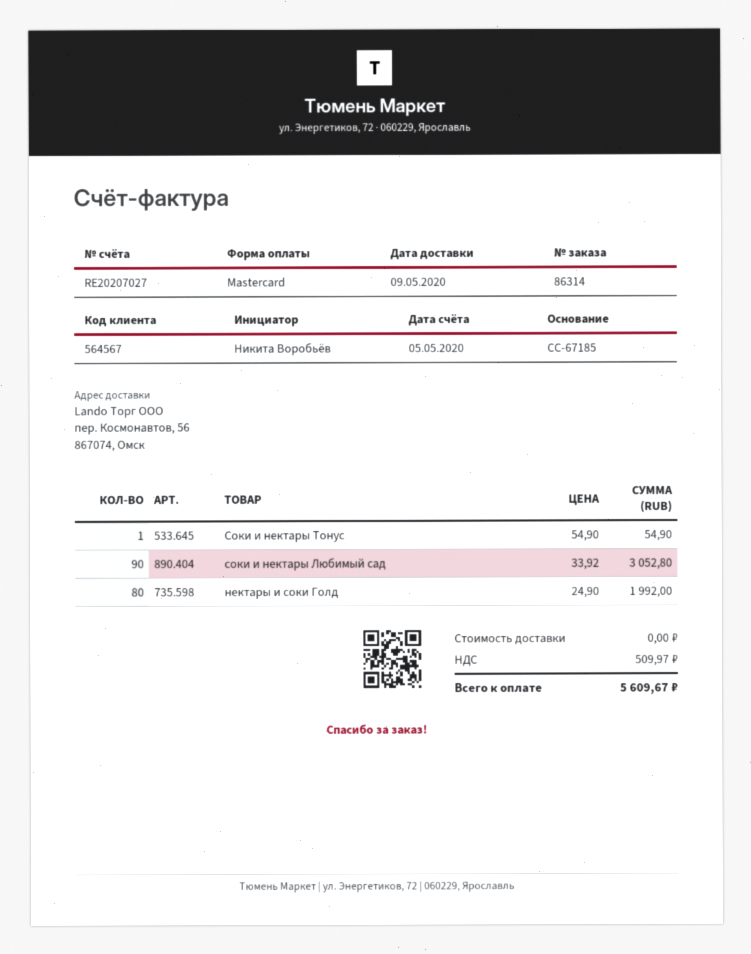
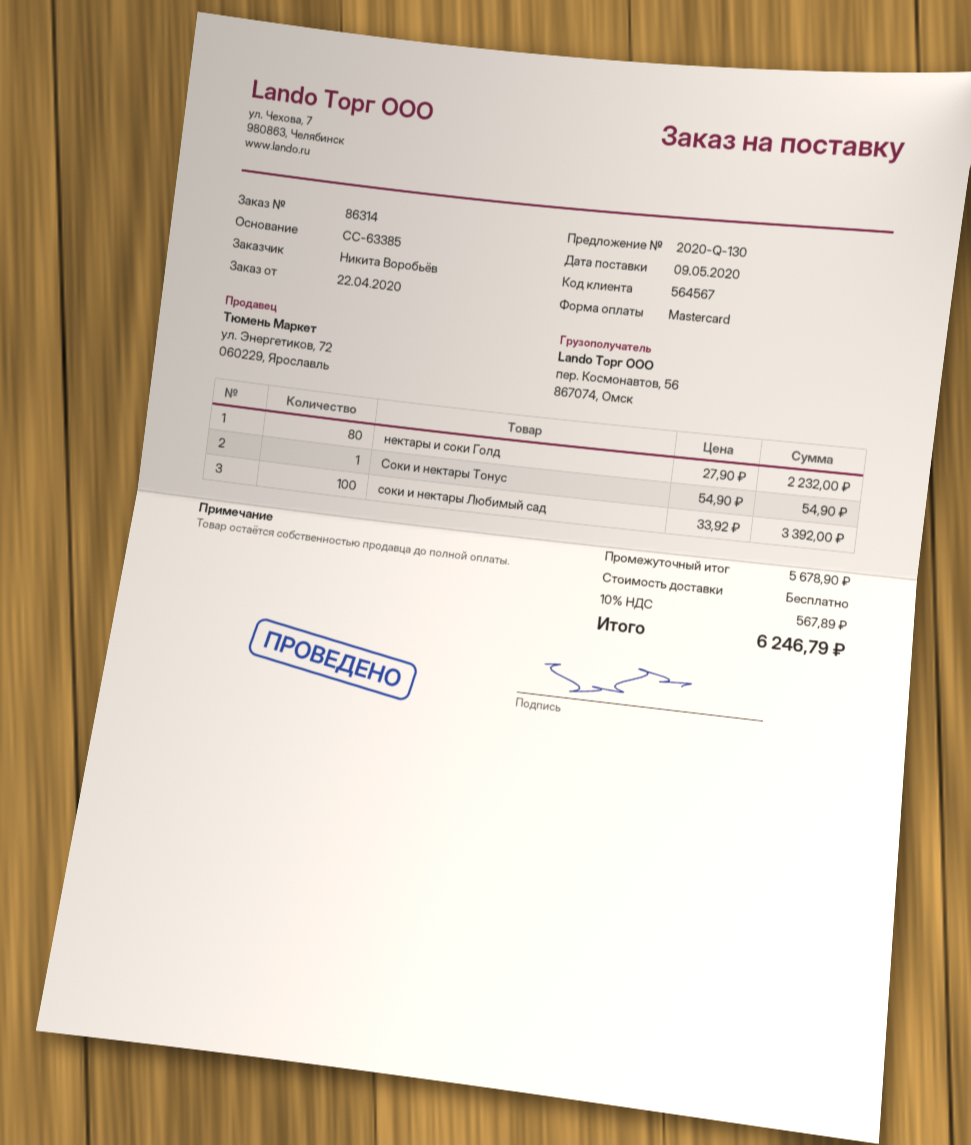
reference: CC-67185 -> CC-63385
соки и нектары Любимый сад: 90 x 33.92 = 3052.80 -> 100 x 33.92 = 3392.00
нектары и соки Голд: 80 x 24.90 = 1992.00 -> 80 x 27.90 = 2232.00
tax: 509.97 -> 567.89
total: 5609.67 -> 6246.79

